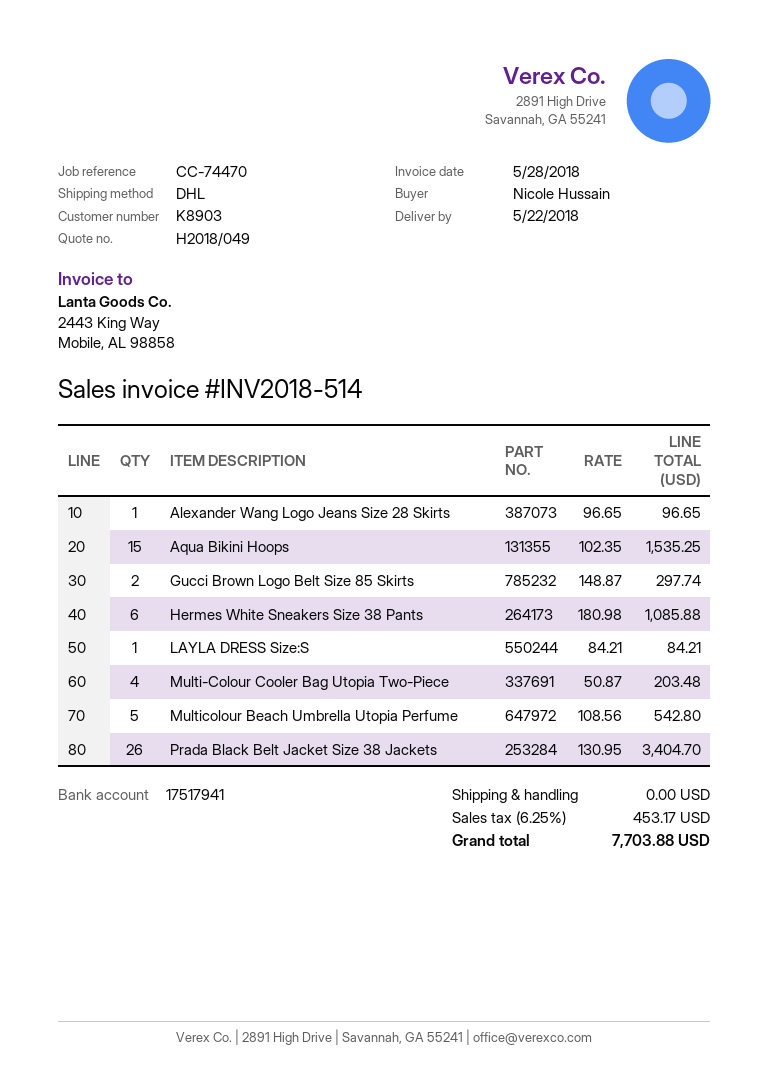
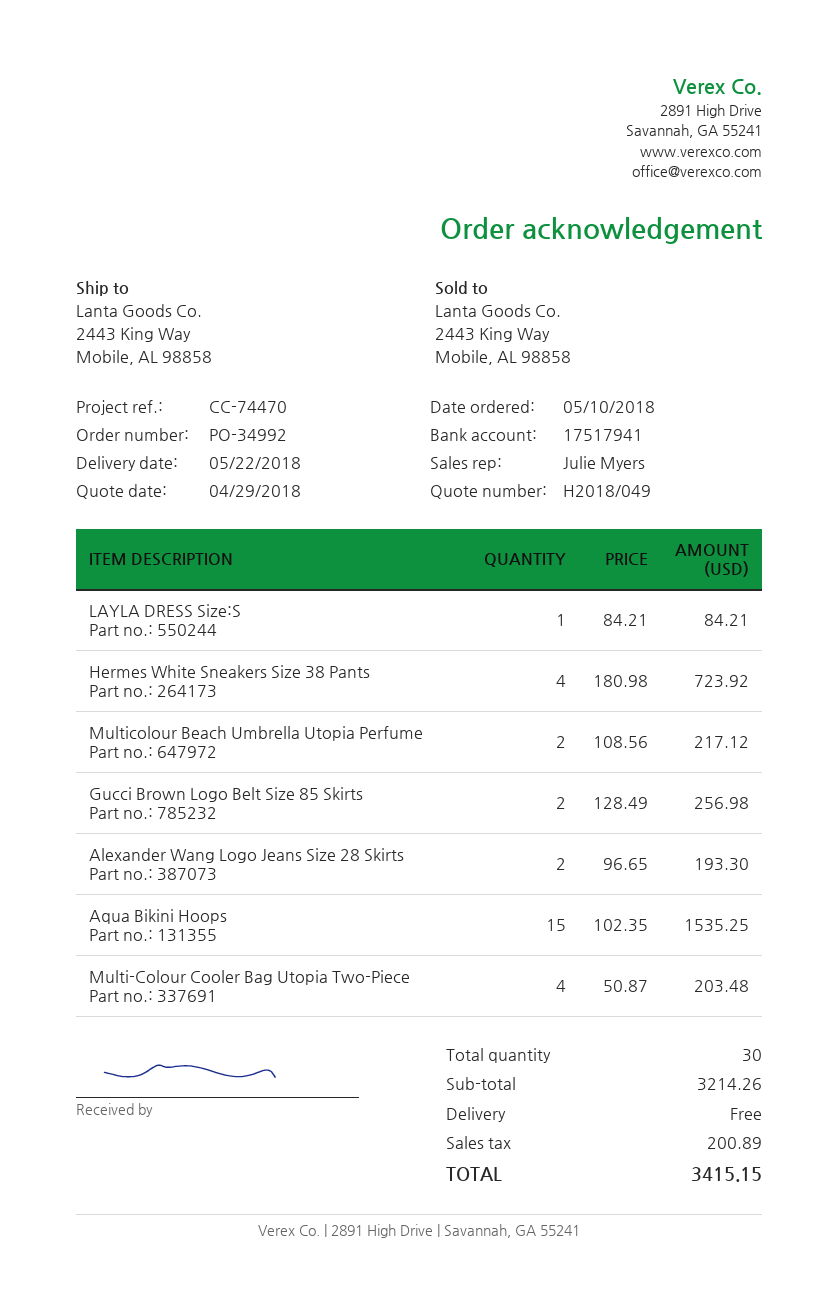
Alexander Wang Logo Jeans Size 28 Skirts: 1 x 96.65 = 96.65 -> 2 x 96.65 = 193.30
Gucci Brown Logo Belt Size 85 Skirts: 2 x 148.87 = 297.74 -> 2 x 128.49 = 256.98
Hermes White Sneakers Size 38 Pants: 6 x 180.98 = 1085.88 -> 4 x 180.98 = 723.92
Multicolour Beach Umbrella Utopia Perfume: 5 x 108.56 = 542.80 -> 2 x 108.56 = 217.12
Prada Black Belt Jacket Size 38 Jackets: 26 x 130.95 = 3404.70 -> none
tax: 453.17 -> 200.89
total: 7703.88 -> 3415.15

